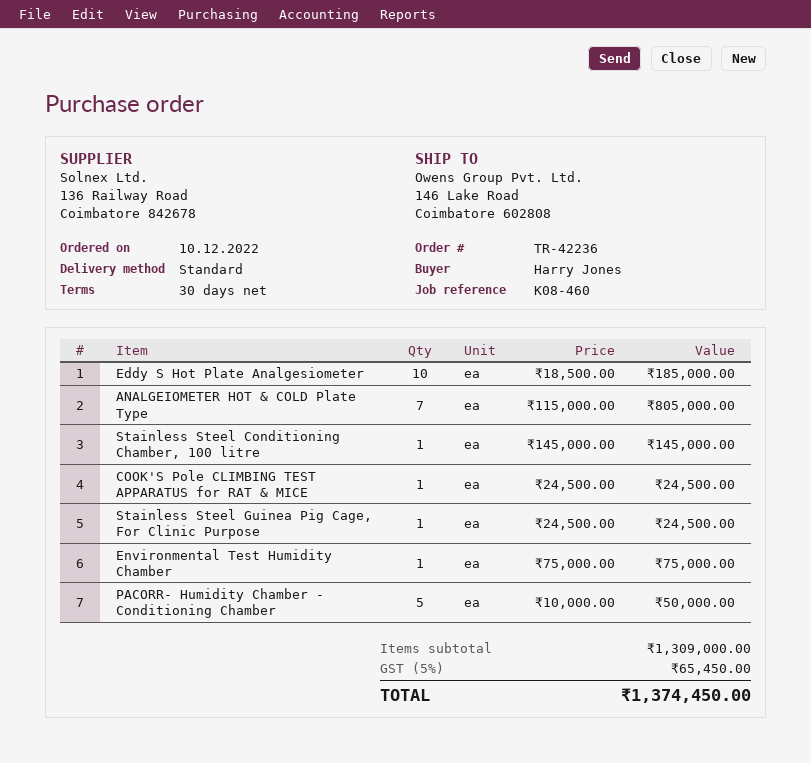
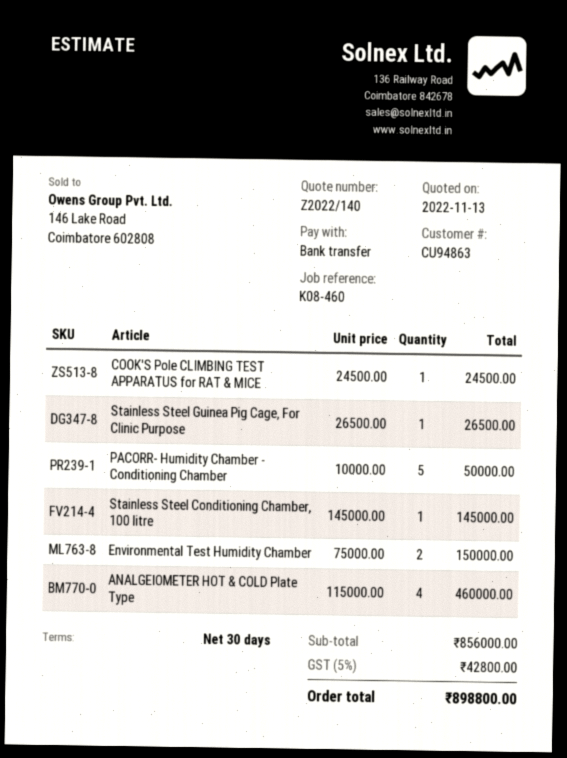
Eddy S Hot Plate Analgesiometer: 10 x 18500.00 = 185000.00 -> none
ANALGEIOMETER HOT & COLD Plate Type: 7 x 115000.00 = 805000.00 -> 4 x 115000.00 = 460000.00
Stainless Steel Guinea Pig Cage, For Clinic Purpose: 1 x 24500.00 = 24500.00 -> 1 x 26500.00 = 26500.00
Environmental Test Humidity Chamber: 1 x 75000.00 = 75000.00 -> 2 x 75000.00 = 150000.00
subtotal: 1309000.00 -> 856000.00
tax: 5% = 65450.00 -> 5% = 42800.00
total: 1374450.00 -> 898800.00

